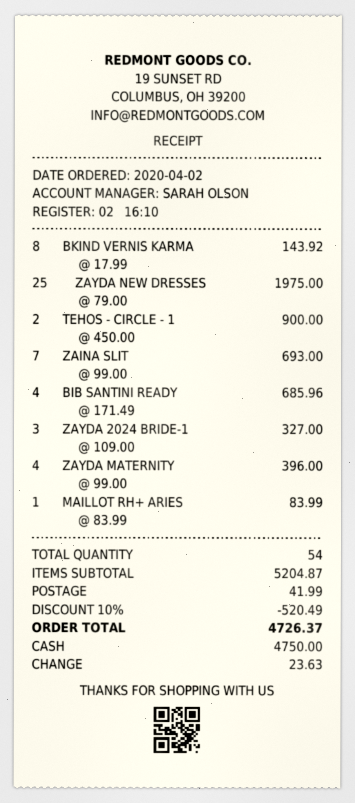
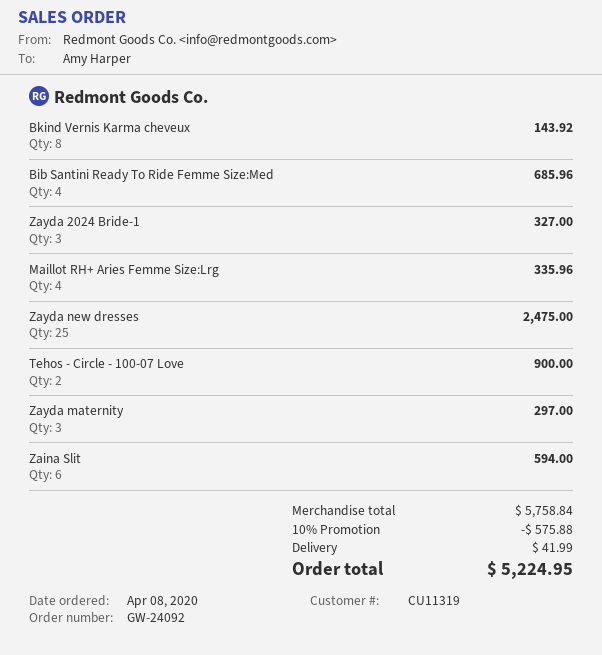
order date: 2020-04-02 -> 2020-04-08
ZAYDA NEW DRESSES: 25 for 1975.00 -> 25 for 2475.00
ZAINA SLIT: 7 for 693.00 -> 6 for 594.00
ZAYDA MATERNITY: 4 for 396.00 -> 3 for 297.00
MAILLOT RH+ ARIES: 1 for 83.99 -> 4 for 335.96
subtotal: 5204.87 -> 5758.84
discount: 10% = 520.49 -> 10% = 575.88
total: 4726.37 -> 5224.95

